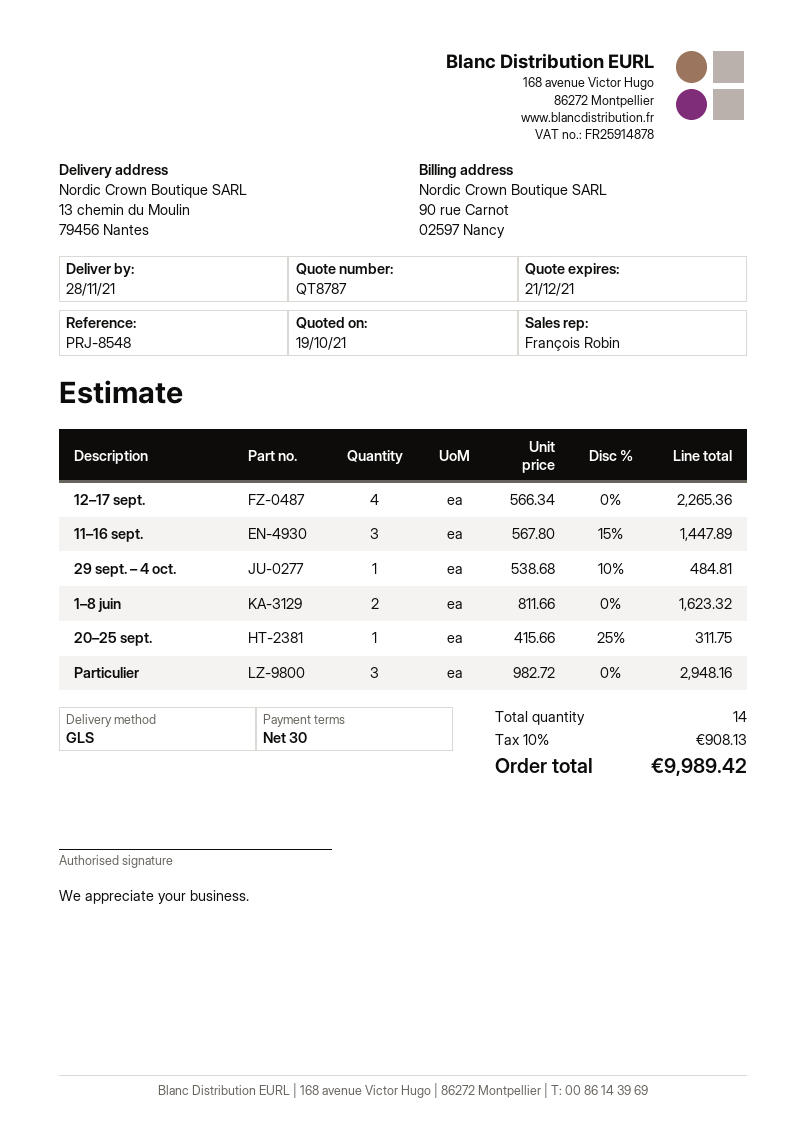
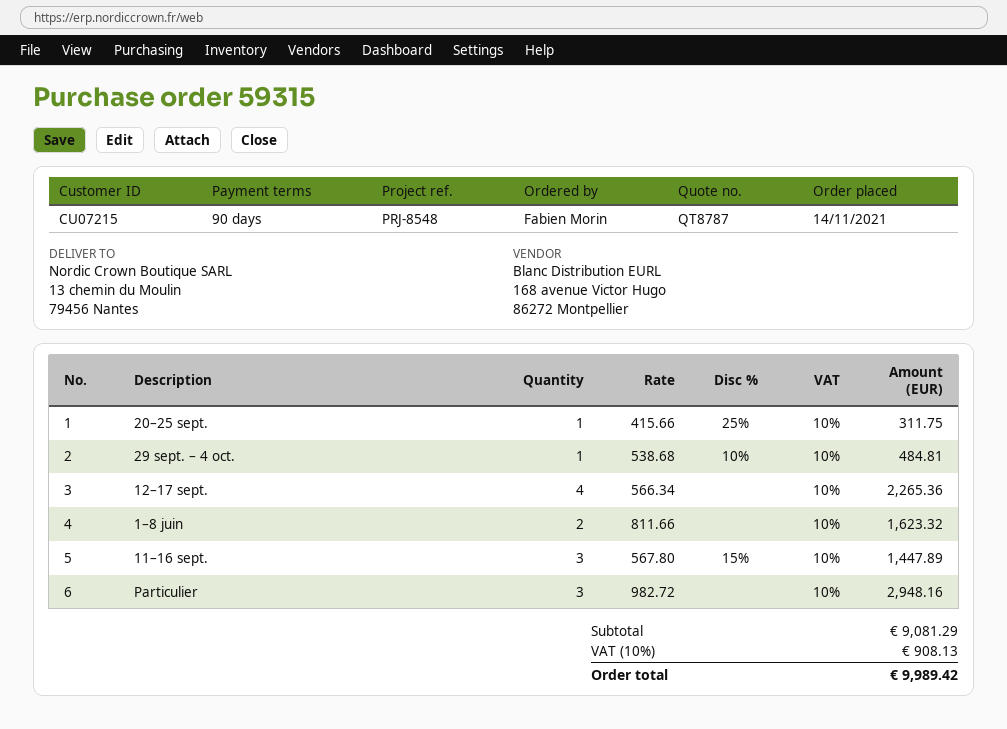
payment terms: 30 days -> 90 days

